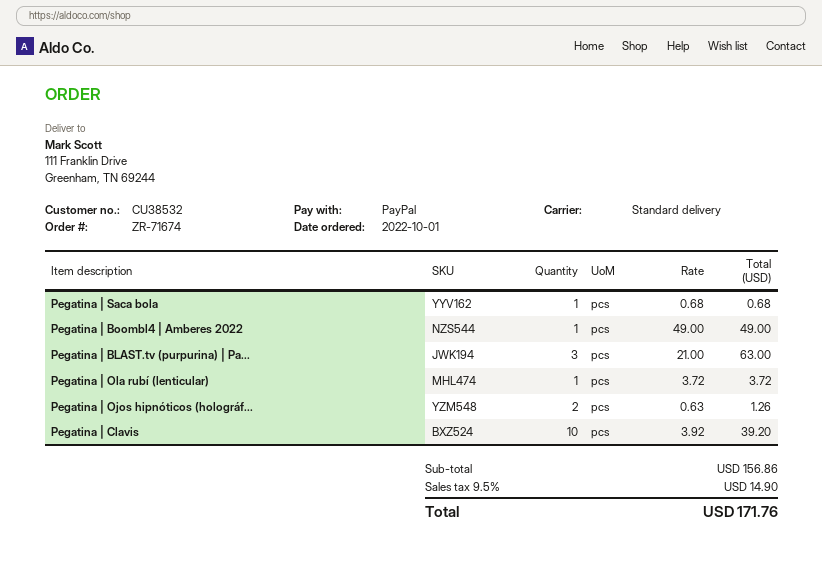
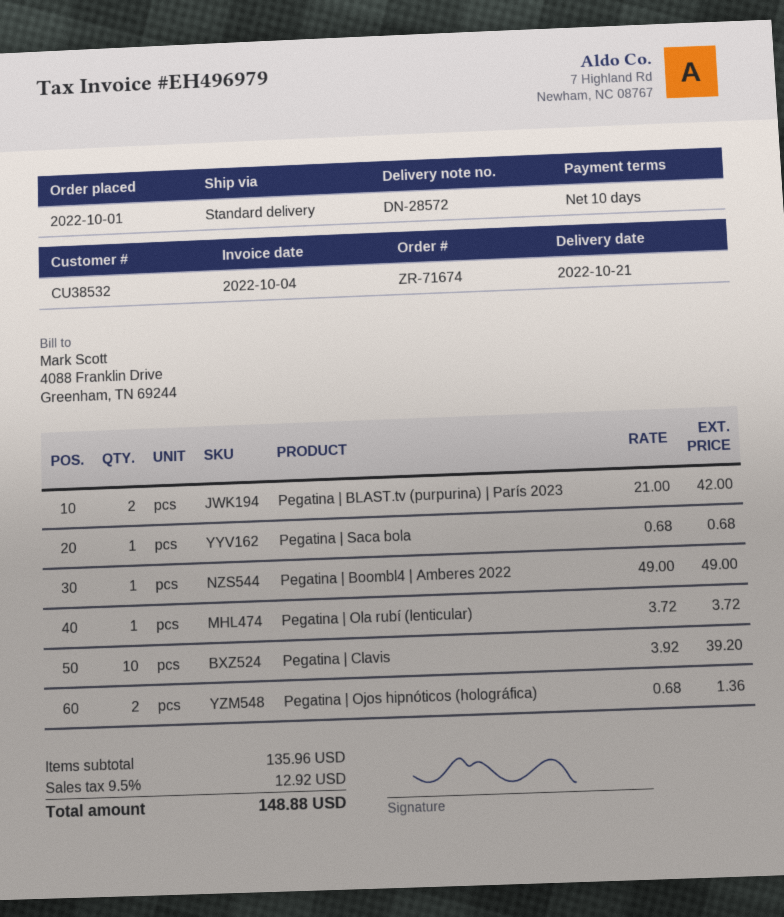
Pegatina | BLAST.tv (purpurina) | Pa...: 3 x 21.00 = 63.00 -> 2 x 21.00 = 42.00
Pegatina | Ojos hipnóticos (holográf...: 2 x 0.63 = 1.26 -> 2 x 0.68 = 1.36
subtotal: 156.86 -> 135.96
tax: 9.5% = 14.90 -> 9.5% = 12.92
total: 171.76 -> 148.88

